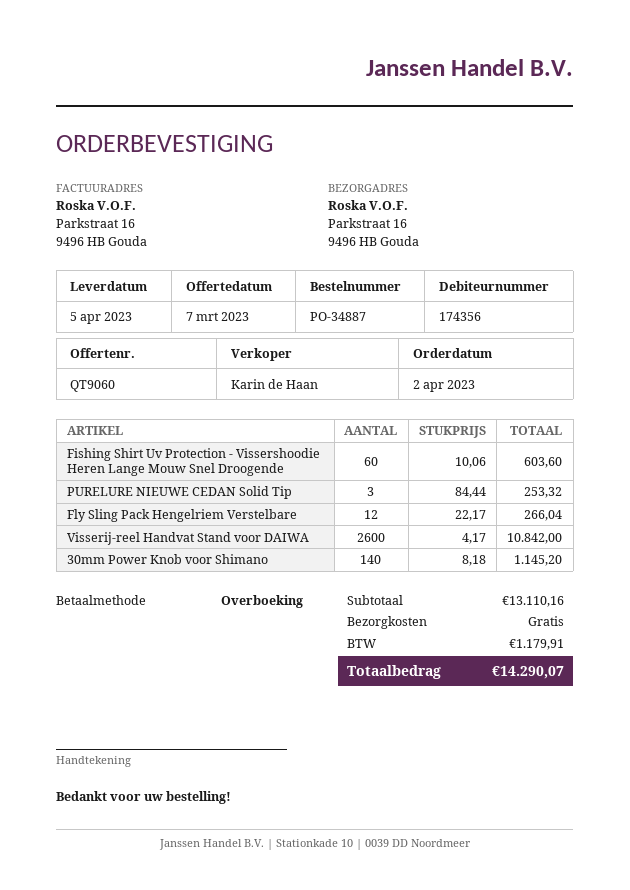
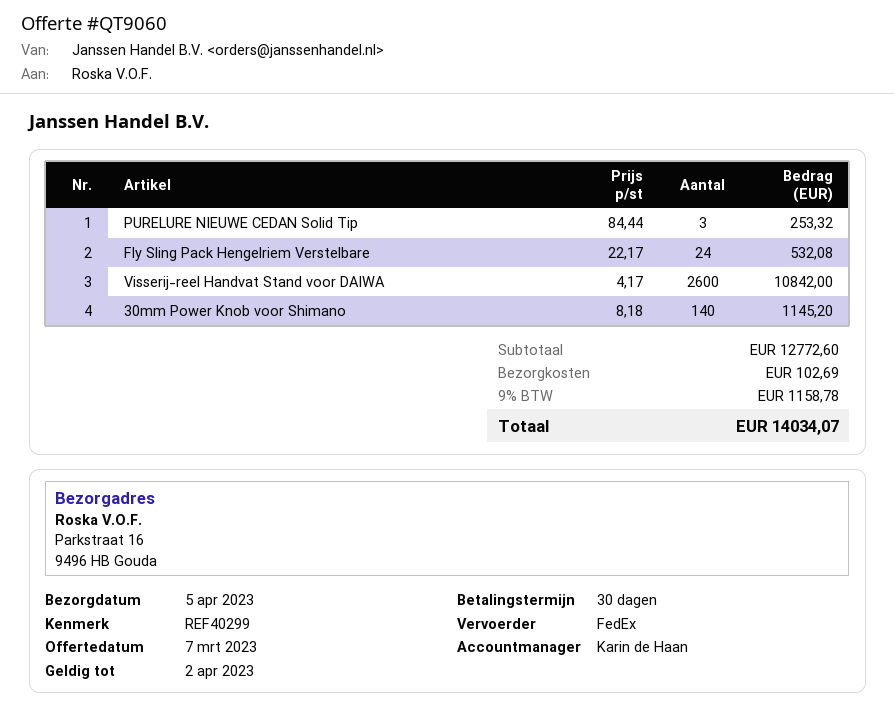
Fishing Shirt Uv Protection - Vissershoodie Heren Lange Mouw Snel Droogende: 60 x 10.06 = 603.60 -> none
Fly Sling Pack Hengelriem Verstelbare: 12 x 22.17 = 266.04 -> 24 x 22.17 = 532.08
subtotal: 13110.16 -> 12772.60
shipping: 0.00 -> 102.69
tax: 1179.91 -> 1158.78
total: 14290.07 -> 14034.07

